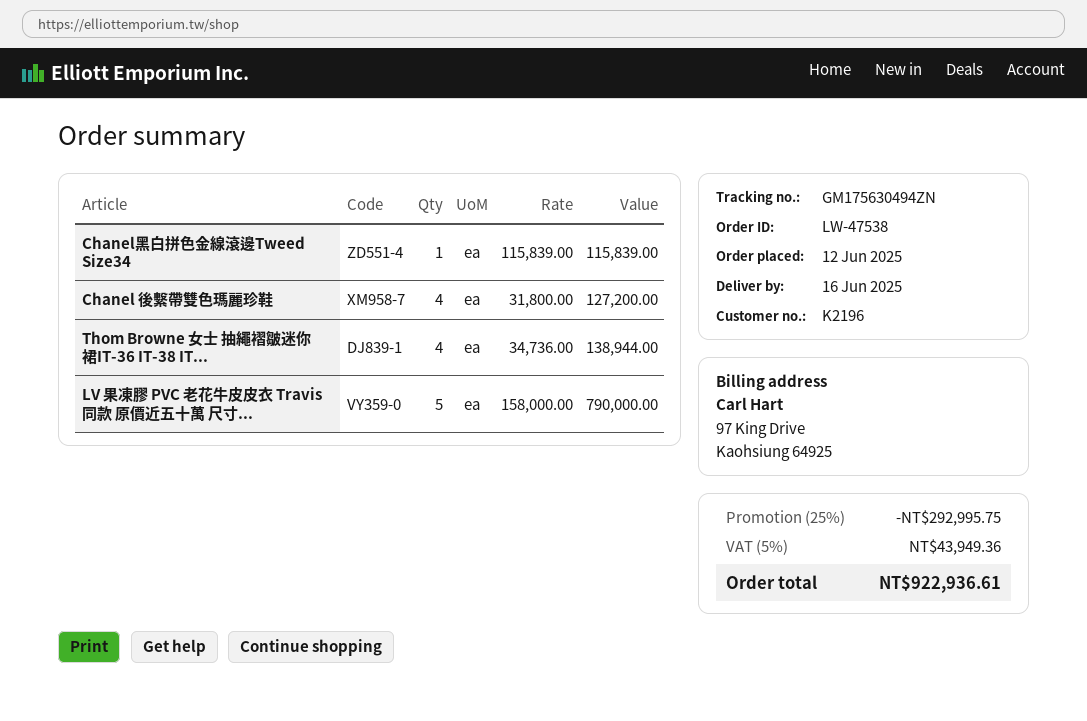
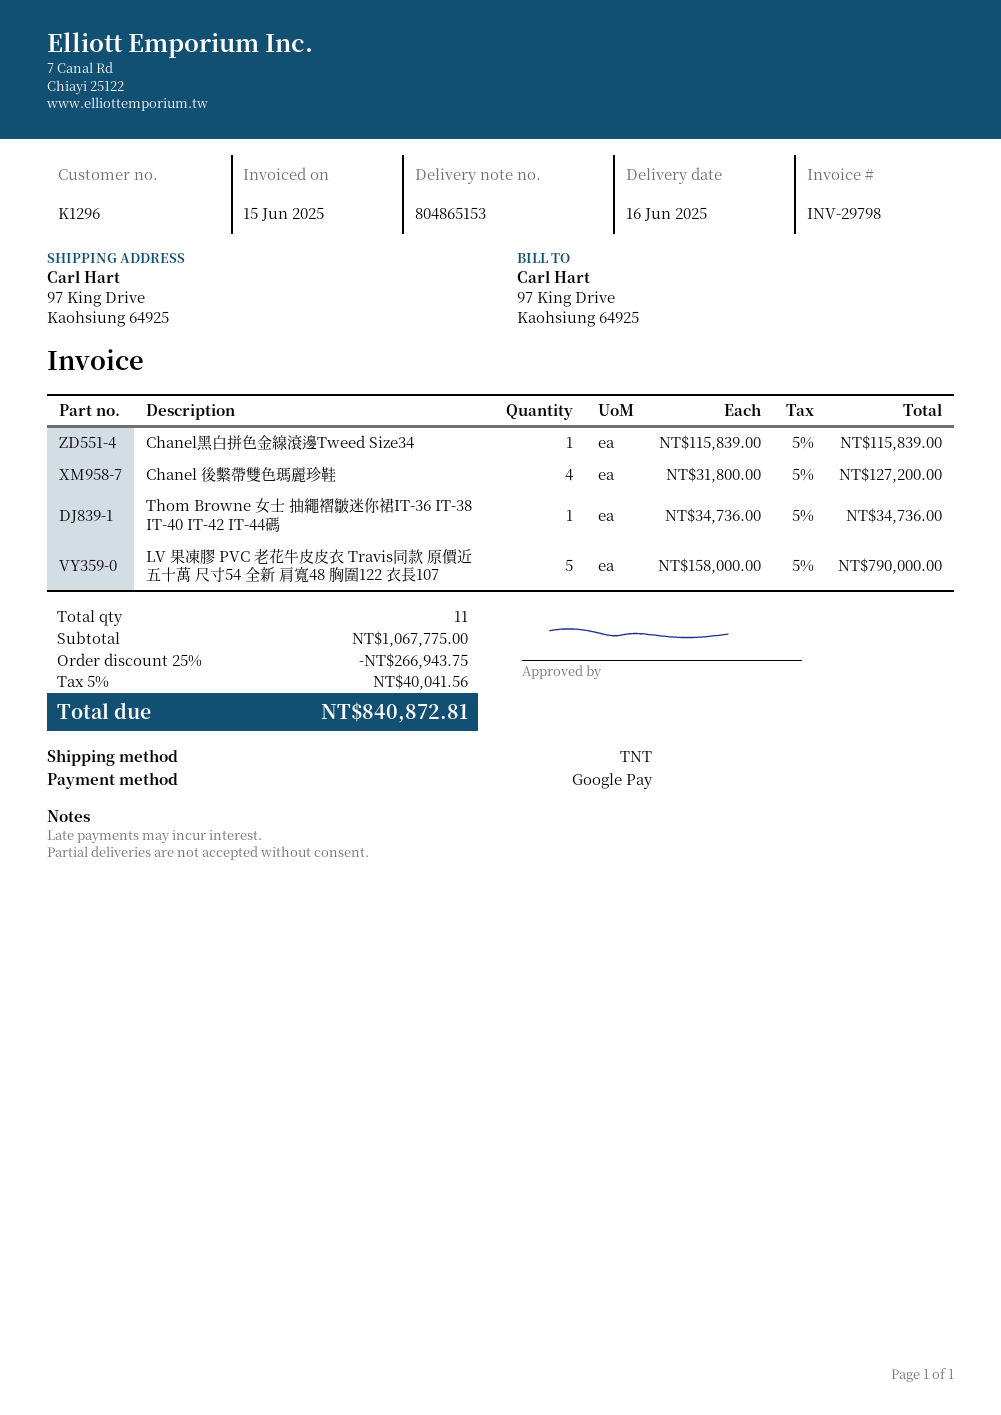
customer number: K2196 -> K1296
Thom Browne 女士 抽繩褶皺迷你裙IT-36 IT-38 IT...: 4 x 34736.00 = 138944.00 -> 1 x 34736.00 = 34736.00
discount: 25% = 292995.75 -> 25% = 266943.75
tax: 5% = 43949.36 -> 5% = 40041.56
total: 922936.61 -> 840872.81

